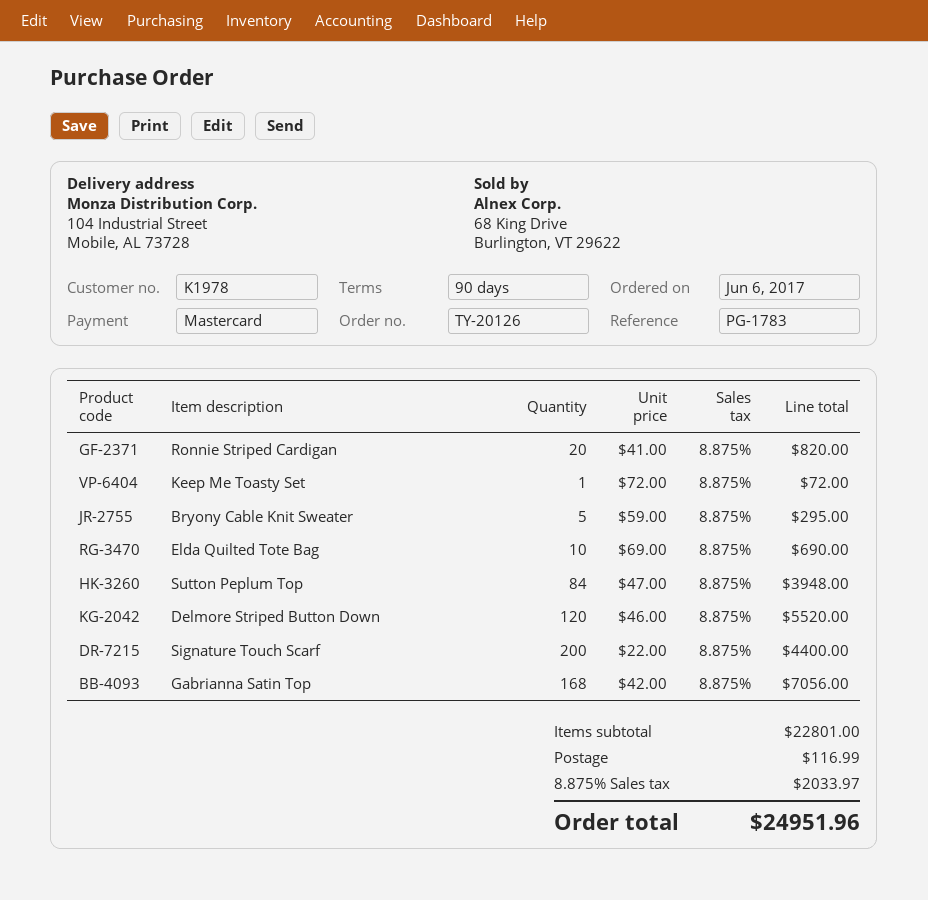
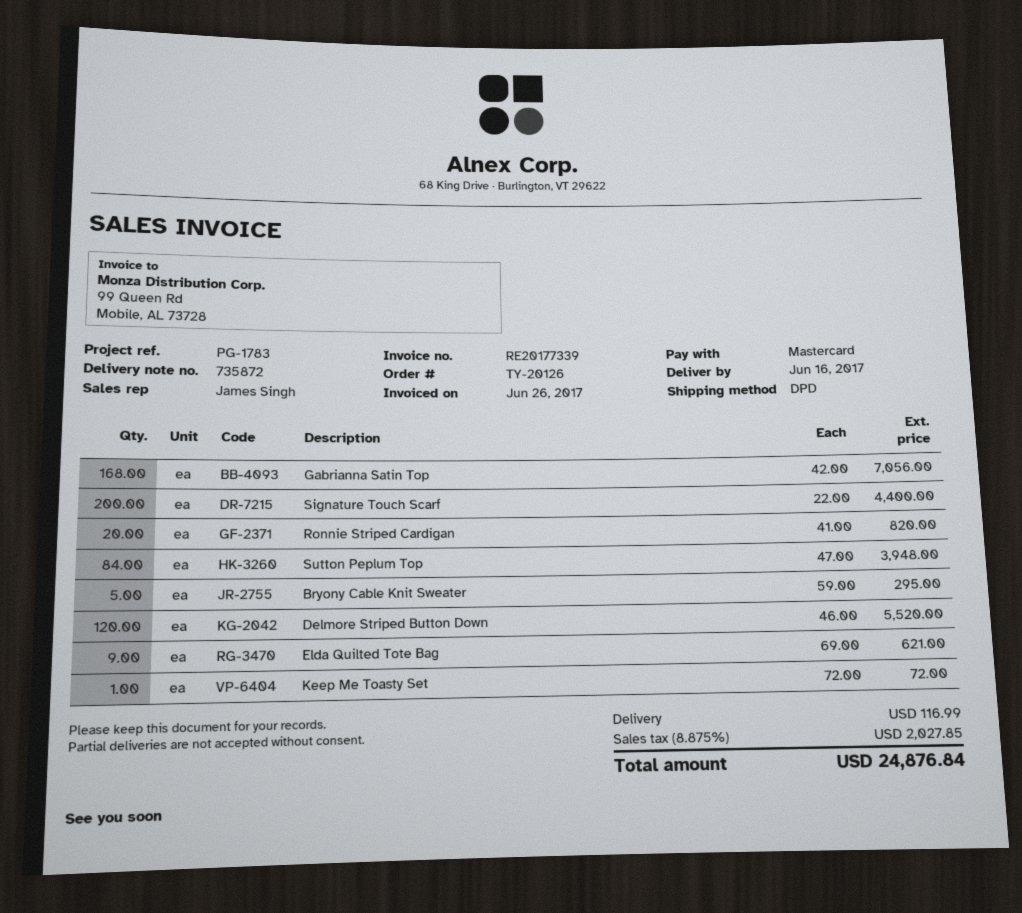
Elda Quilted Tote Bag: 10 x 69.00 = 690.00 -> 9 x 69.00 = 621.00
tax: 8.875% = 2033.97 -> 8.875% = 2027.85
total: 24951.96 -> 24876.84

